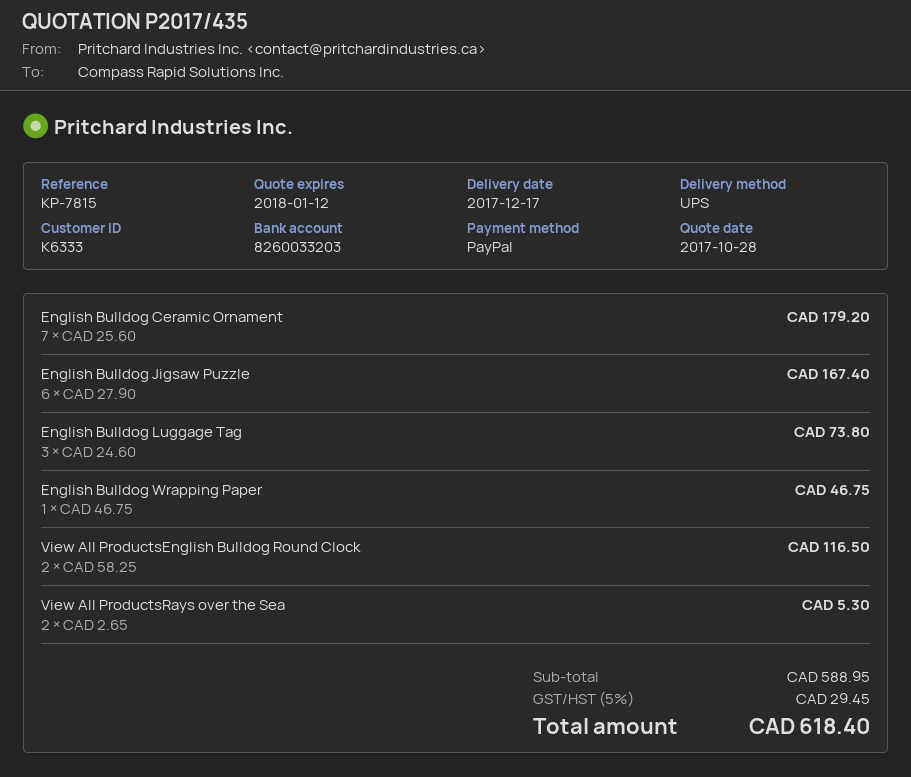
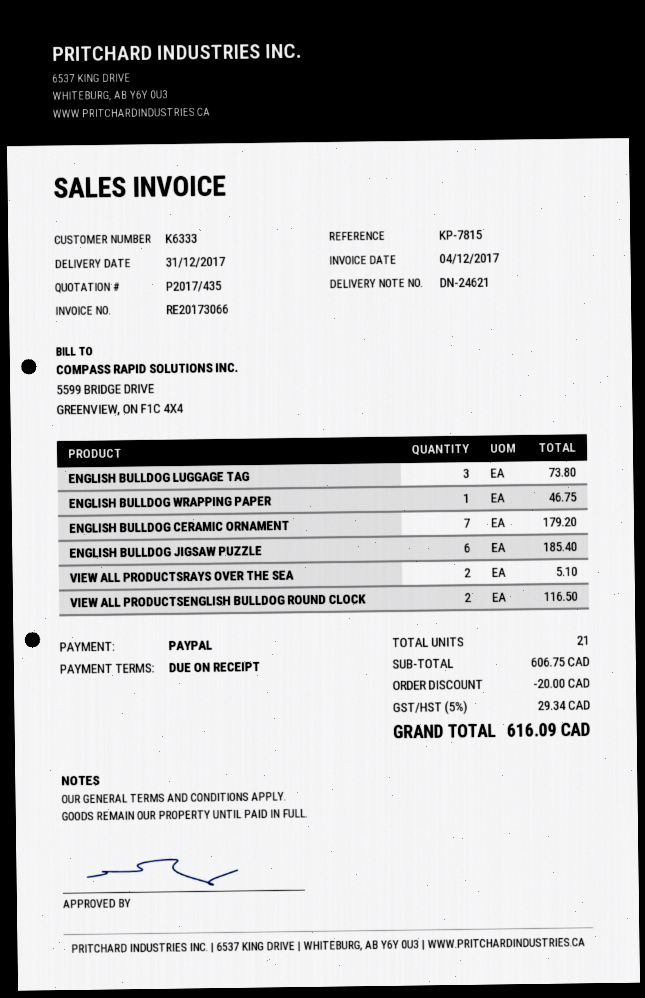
delivery date: 2017-12-17 -> 2017-12-31
English Bulldog Jigsaw Puzzle: 6 for 167.40 -> 6 for 185.40
View All ProductsRays over the Sea: 2 for 5.30 -> 2 for 5.10
subtotal: 588.95 -> 606.75
discount: none -> 20.00
tax: 5% = 29.45 -> 5% = 29.34
total: 618.40 -> 616.09

